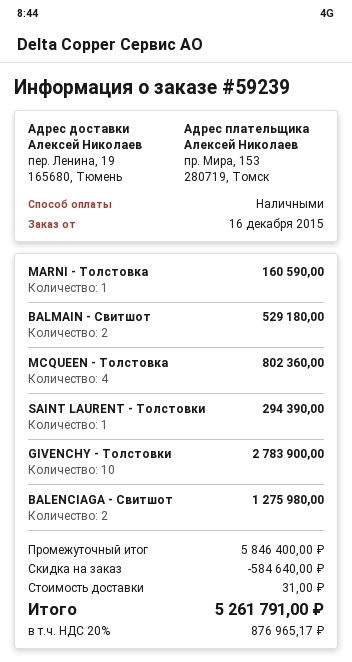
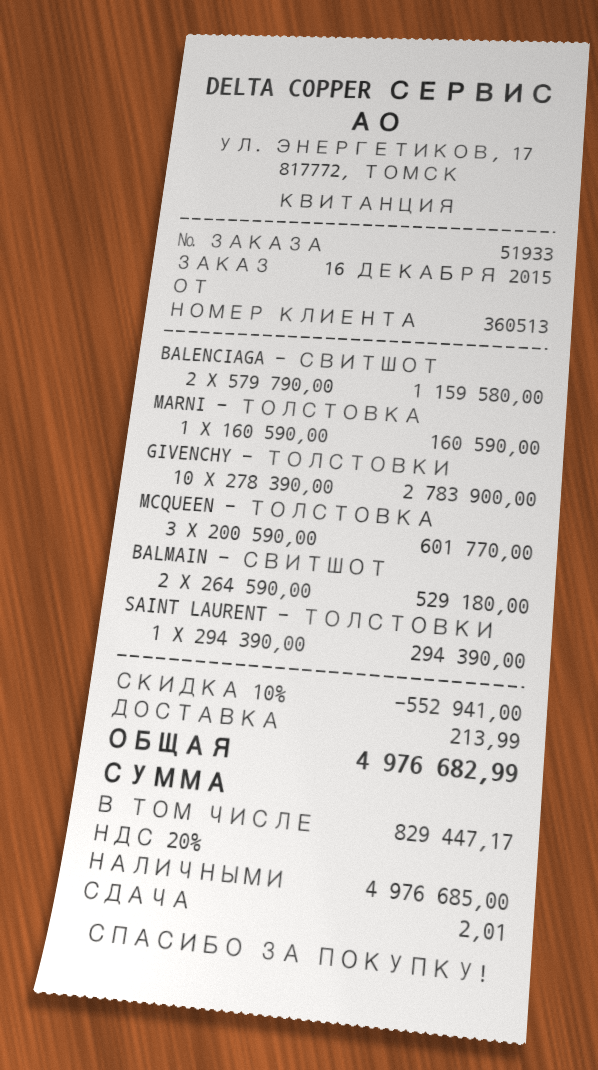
order number: 59239 -> 51933
MCQUEEN - Толстовка: 4 for 802360.00 -> 3 for 601770.00
BALENCIAGA - Свитшот: 2 for 1275980.00 -> 2 for 1159580.00
discount: 584640.00 -> 552941.00
shipping: 31.00 -> 213.99
tax: 20% = 876965.17 -> 20% = 829447.17
total: 5261791.00 -> 4976682.99

